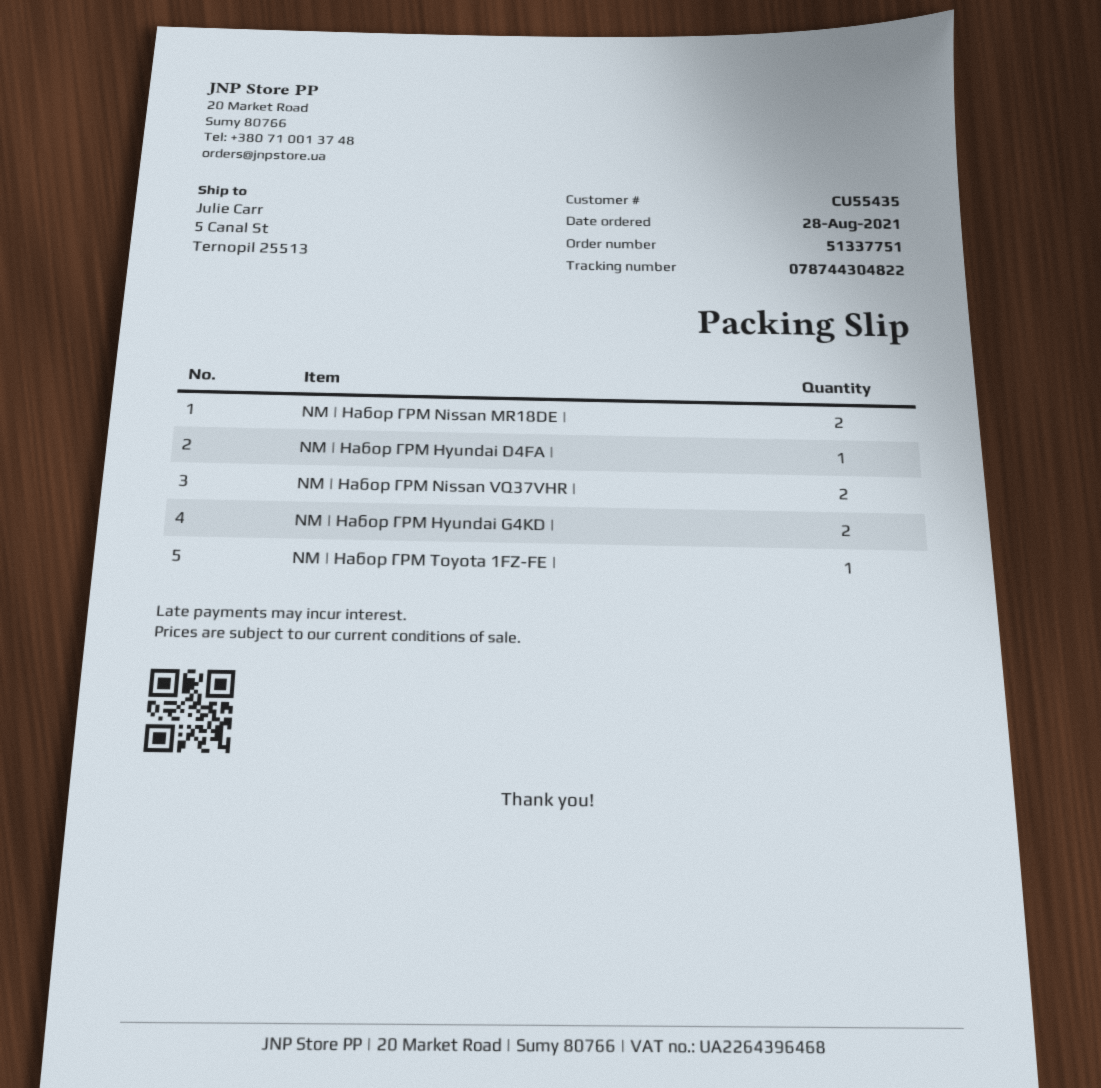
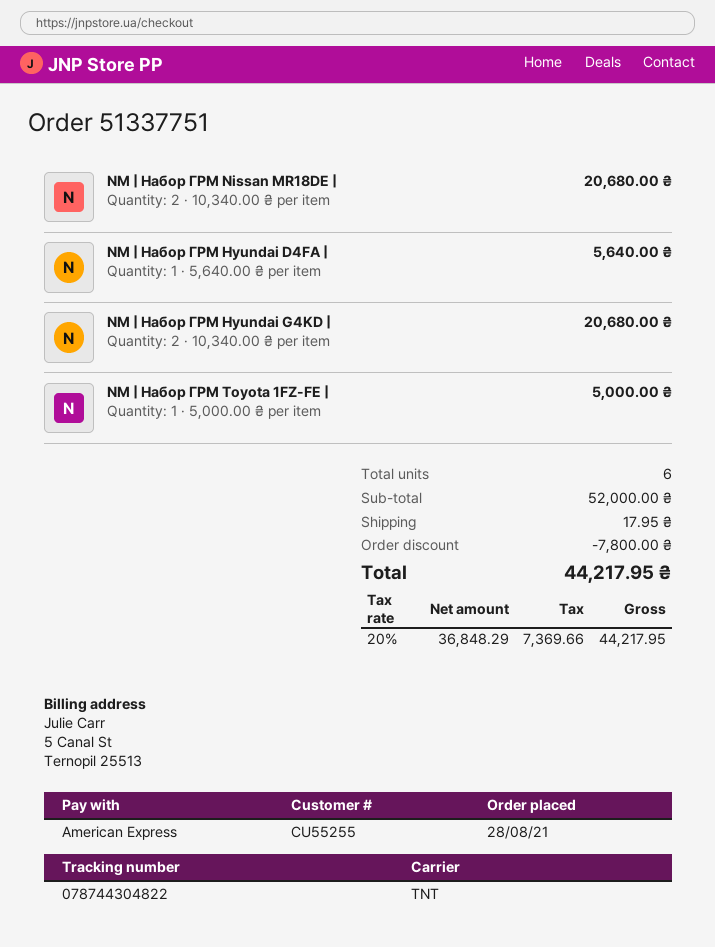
customer number: CU55435 -> CU55255
NM | Набор ГРМ Nissan VQ37VHR |: 2 -> none

